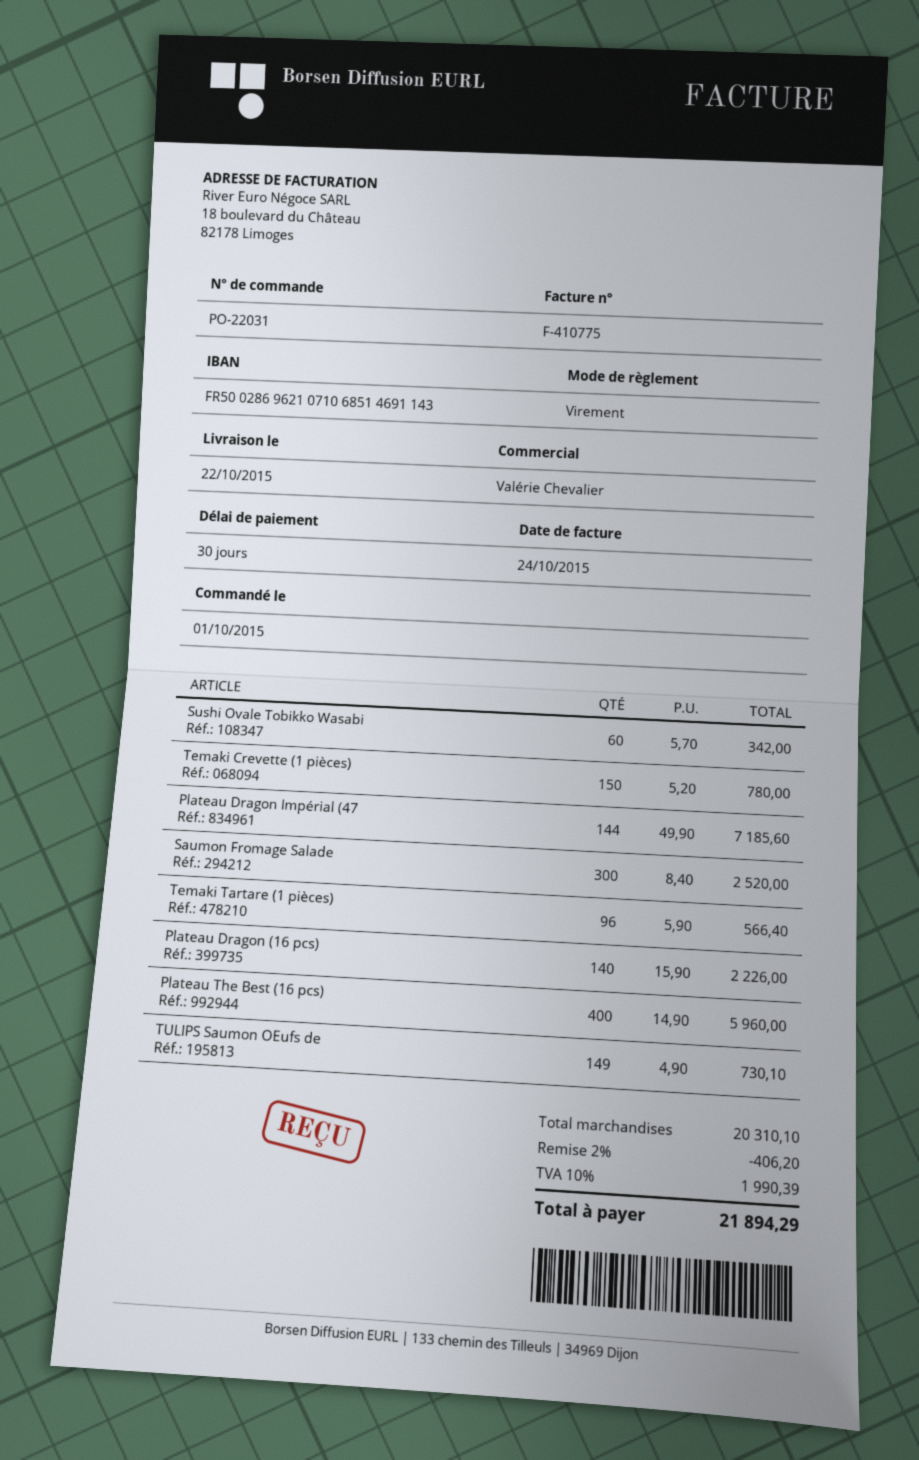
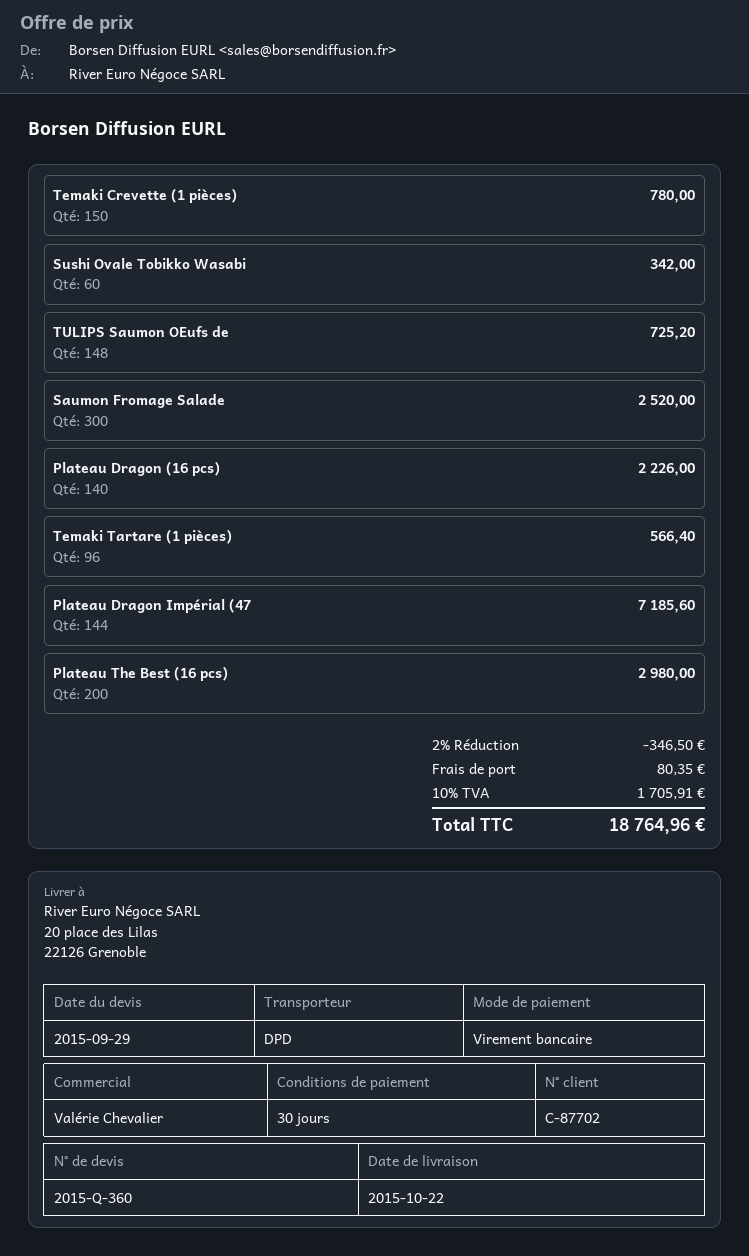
Plateau The Best (16 pcs): 400 for 5960.00 -> 200 for 2980.00
TULIPS Saumon OEufs de: 149 for 730.10 -> 148 for 725.20
discount: 2% = 406.20 -> 2% = 346.50
shipping: none -> 80.35
tax: 10% = 1990.39 -> 10% = 1705.91
total: 21894.29 -> 18764.96

